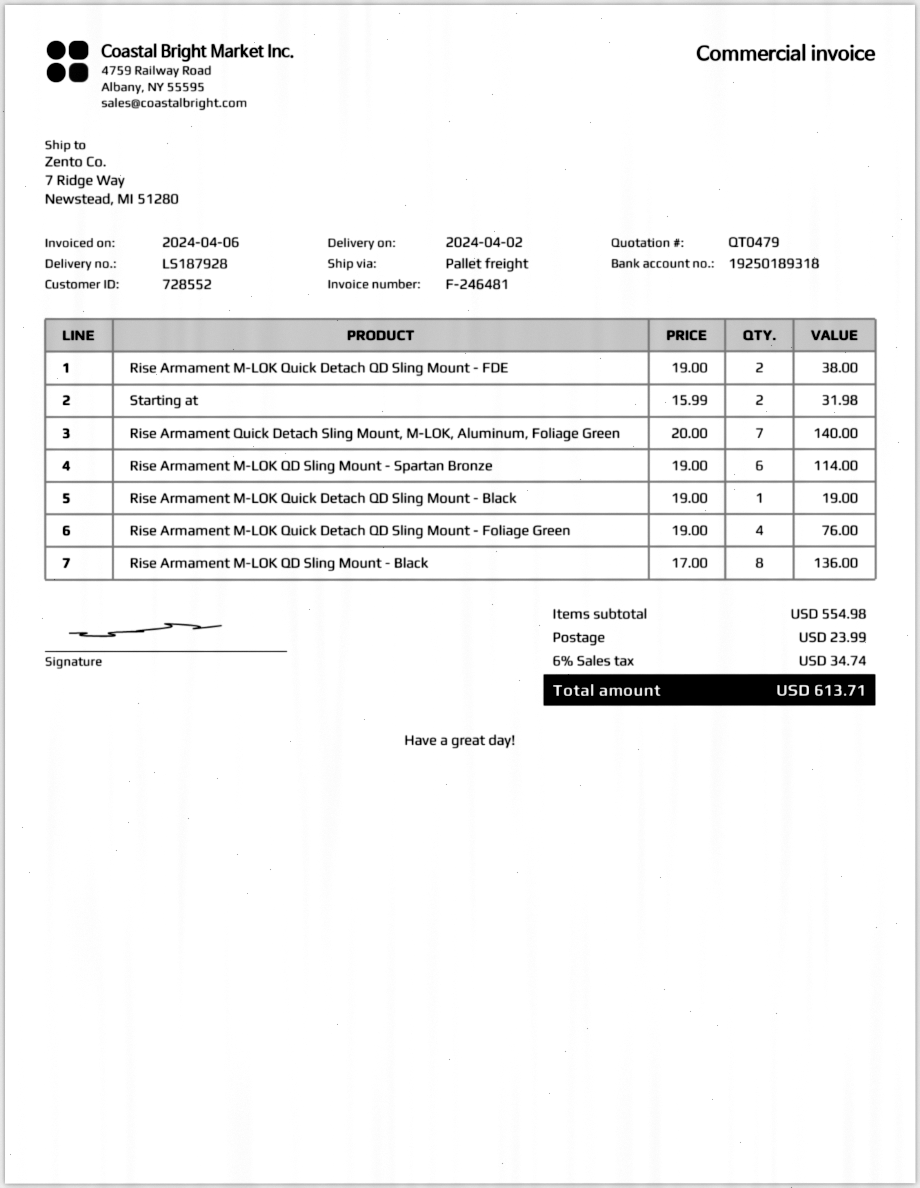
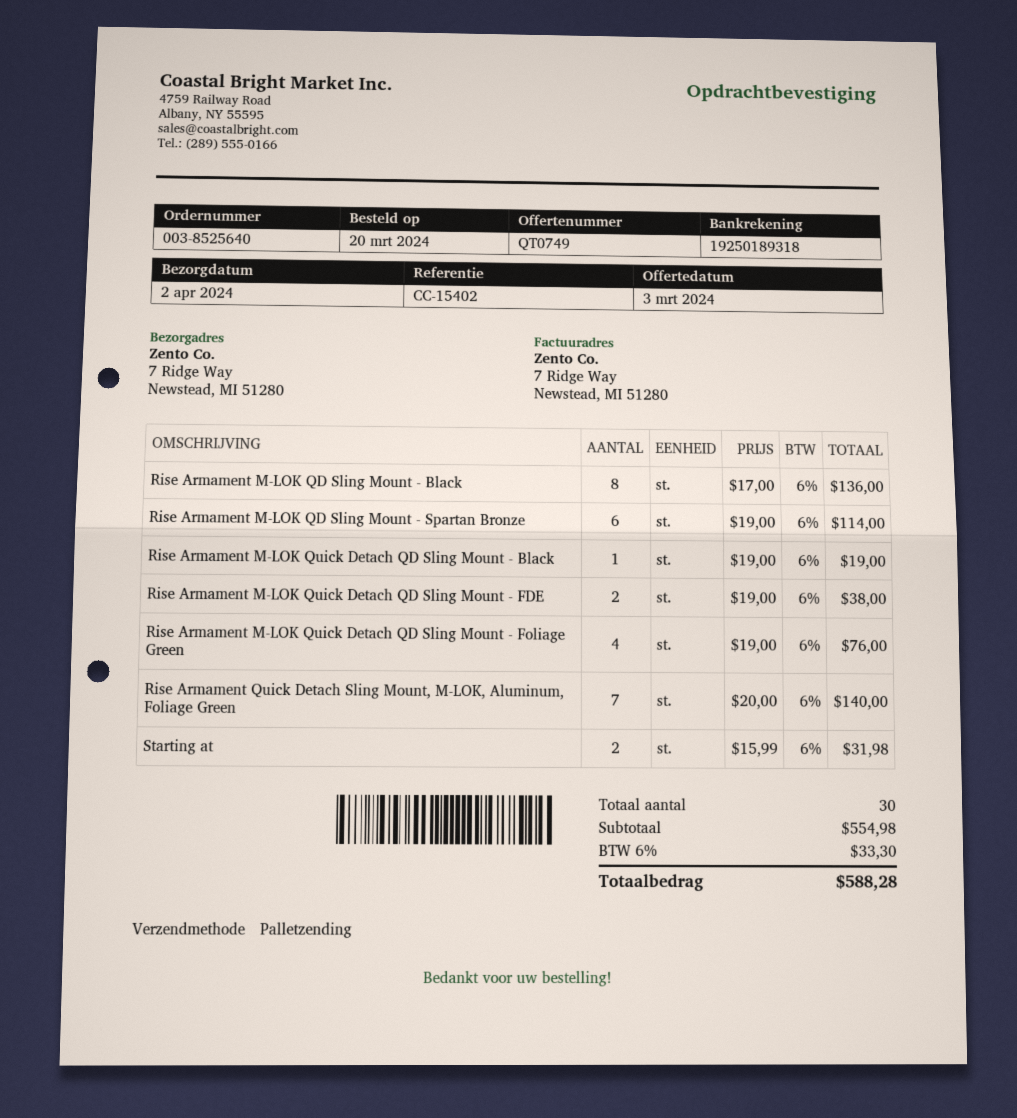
quote number: QT0479 -> QT0749
shipping: 23.99 -> none
tax: 6% = 34.74 -> 6% = 33.30
total: 613.71 -> 588.28

